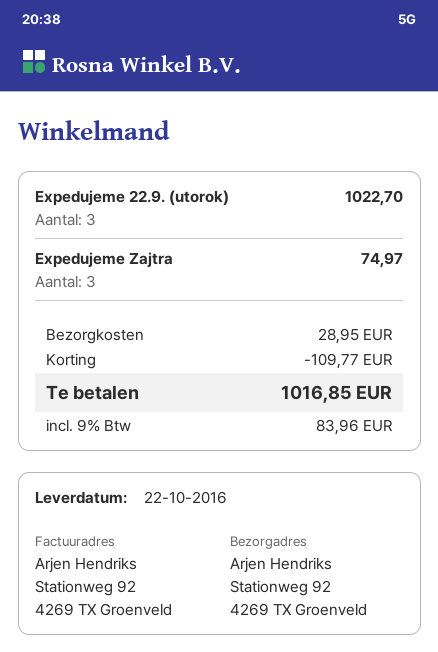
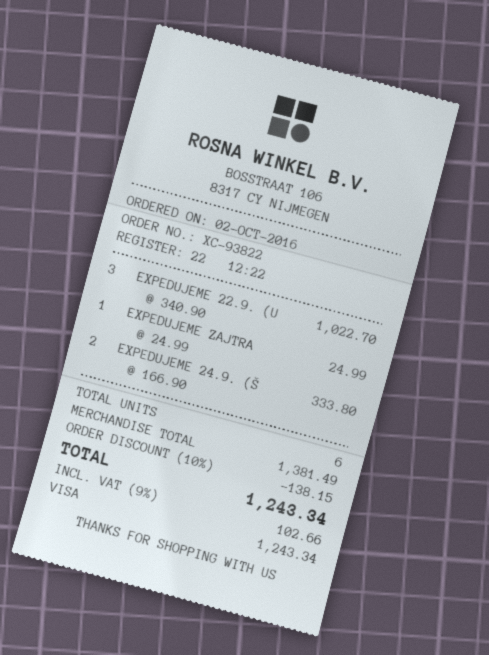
Expedujeme Zajtra: 3 for 74.97 -> 1 for 24.99
EXPEDUJEME 24.9. (Š: none -> 2 for 333.80
discount: 109.77 -> 138.15
shipping: 28.95 -> none
tax: 9% = 83.96 -> 9% = 102.66
total: 1016.85 -> 1243.34

